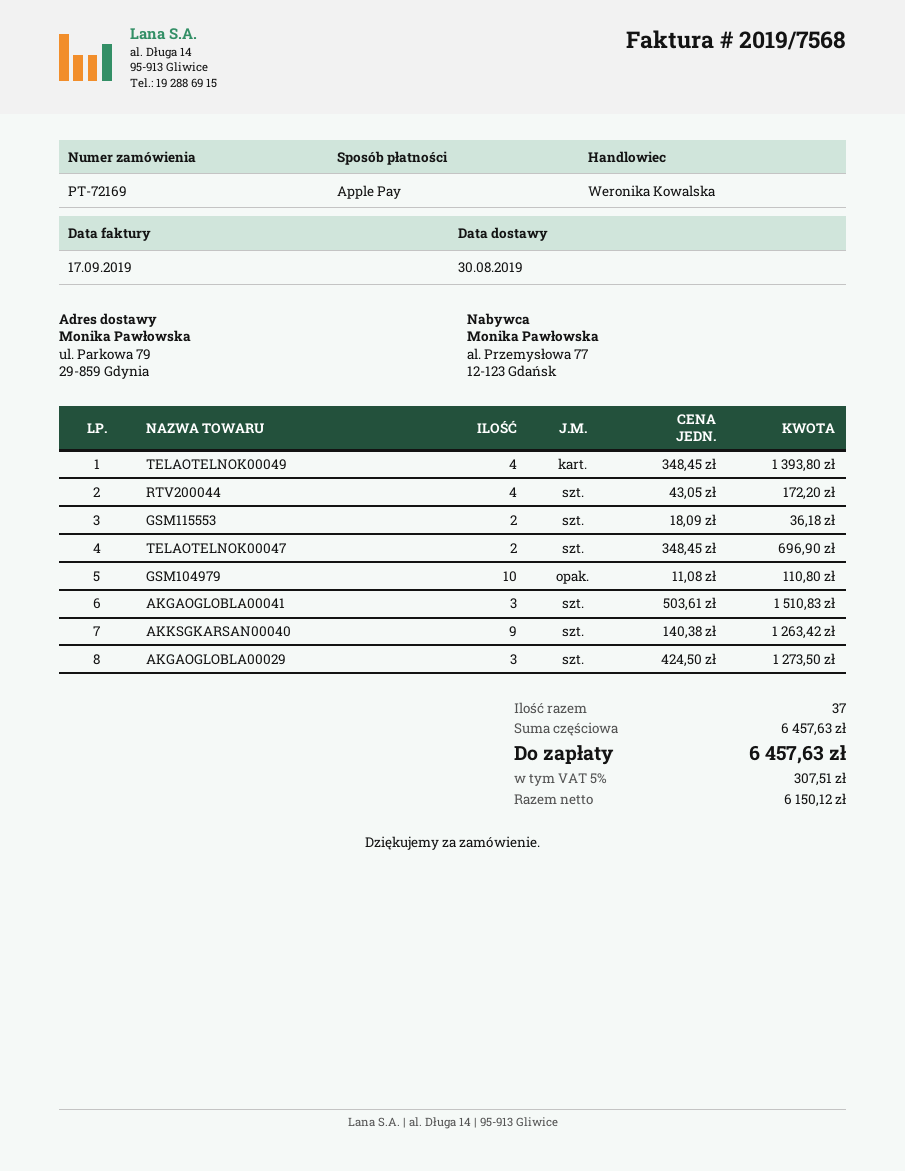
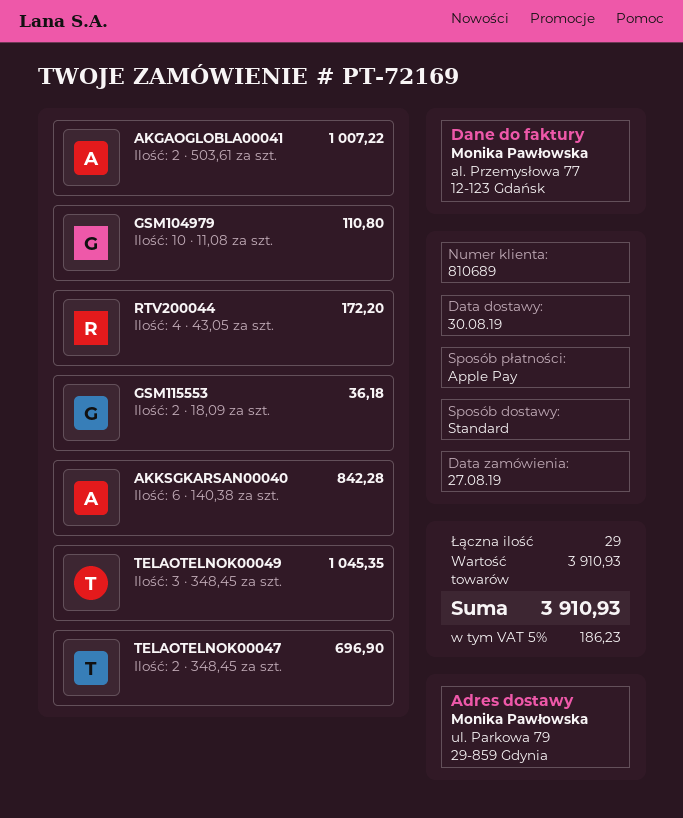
TELAOTELNOK00049: 4 x 348.45 = 1393.80 -> 3 x 348.45 = 1045.35
AKGAOGLOBLA00041: 3 x 503.61 = 1510.83 -> 2 x 503.61 = 1007.22
AKKSGKARSAN00040: 9 x 140.38 = 1263.42 -> 6 x 140.38 = 842.28
AKGAOGLOBLA00029: 3 x 424.50 = 1273.50 -> none
total quantity: 37 -> 29
subtotal: 6457.63 -> 3910.93
tax: 5% = 307.51 -> 5% = 186.23
total: 6457.63 -> 3910.93

